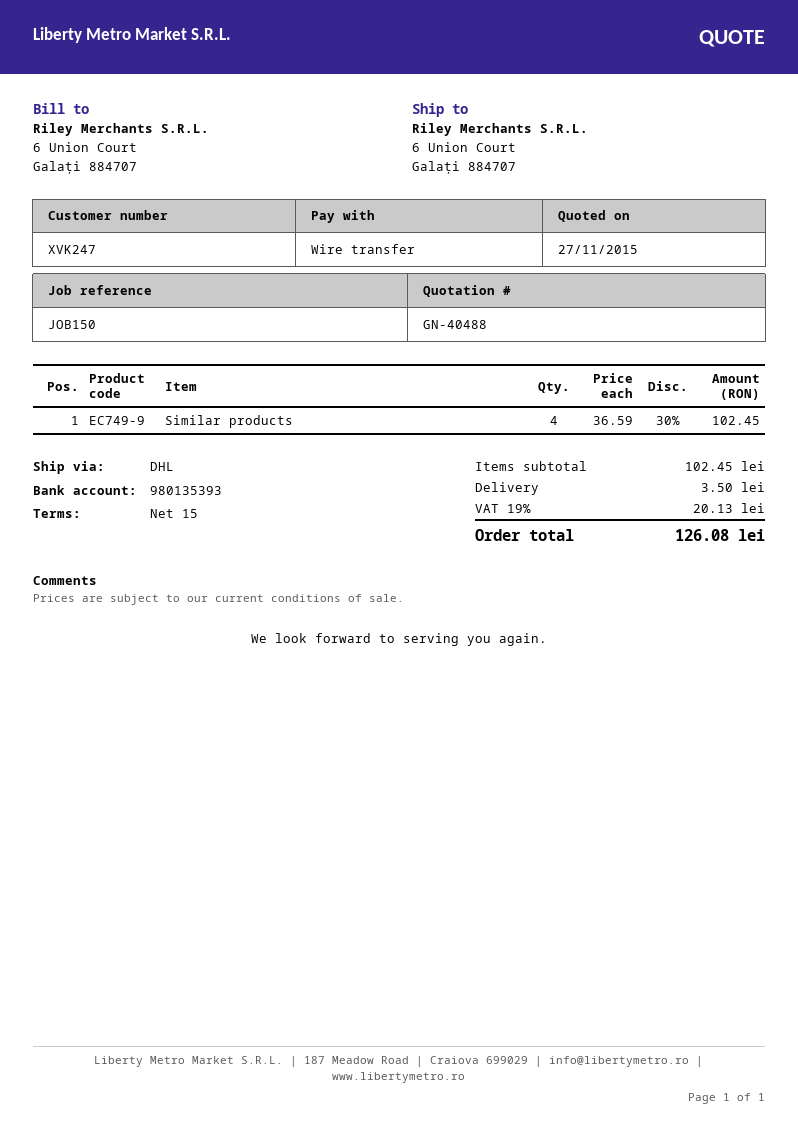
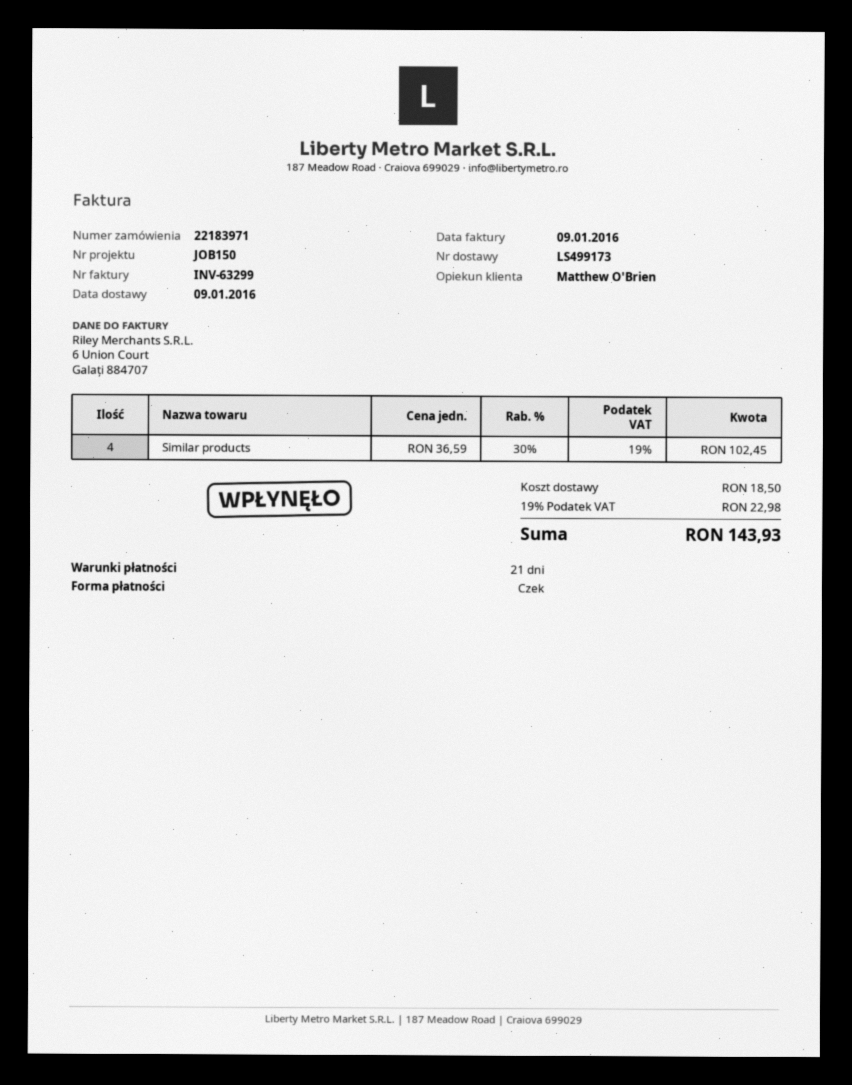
payment terms: 15 days -> 21 days
payment method: bank transfer -> cheque
shipping: 3.50 -> 18.50
tax: 19% = 20.13 -> 19% = 22.98
total: 126.08 -> 143.93

